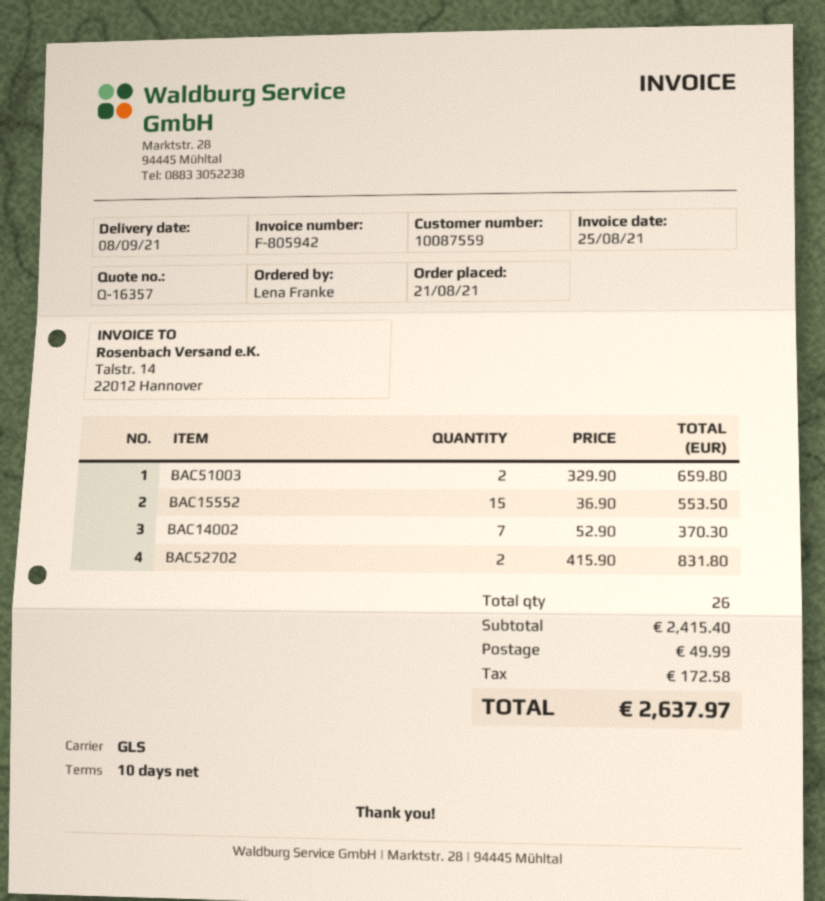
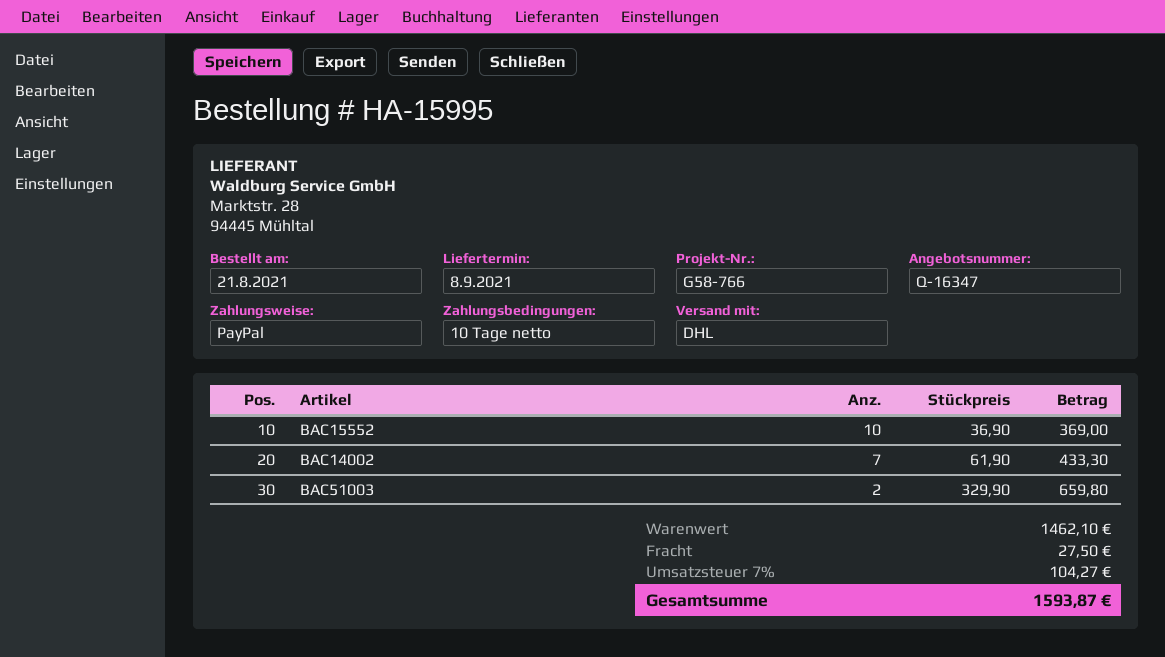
quote number: Q-16357 -> Q-16347
shipping method: GLS -> DHL
BAC15552: 15 x 36.90 = 553.50 -> 10 x 36.90 = 369.00
BAC14002: 7 x 52.90 = 370.30 -> 7 x 61.90 = 433.30
BAC52702: 2 x 415.90 = 831.80 -> none
subtotal: 2415.40 -> 1462.10
shipping: 49.99 -> 27.50
tax: 172.58 -> 104.27
total: 2637.97 -> 1593.87

